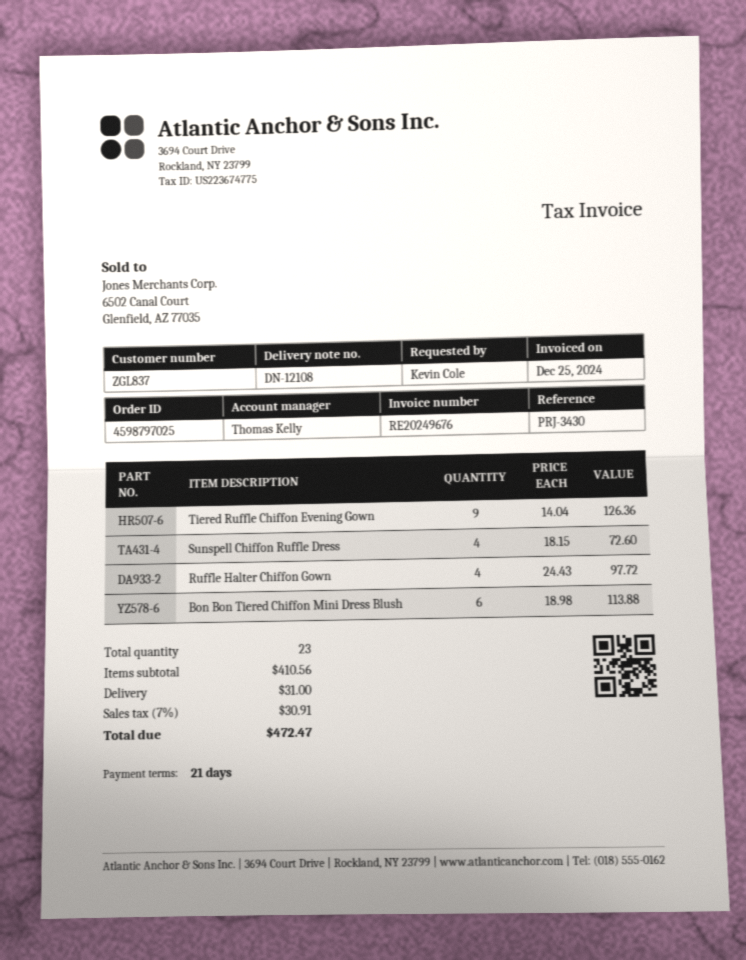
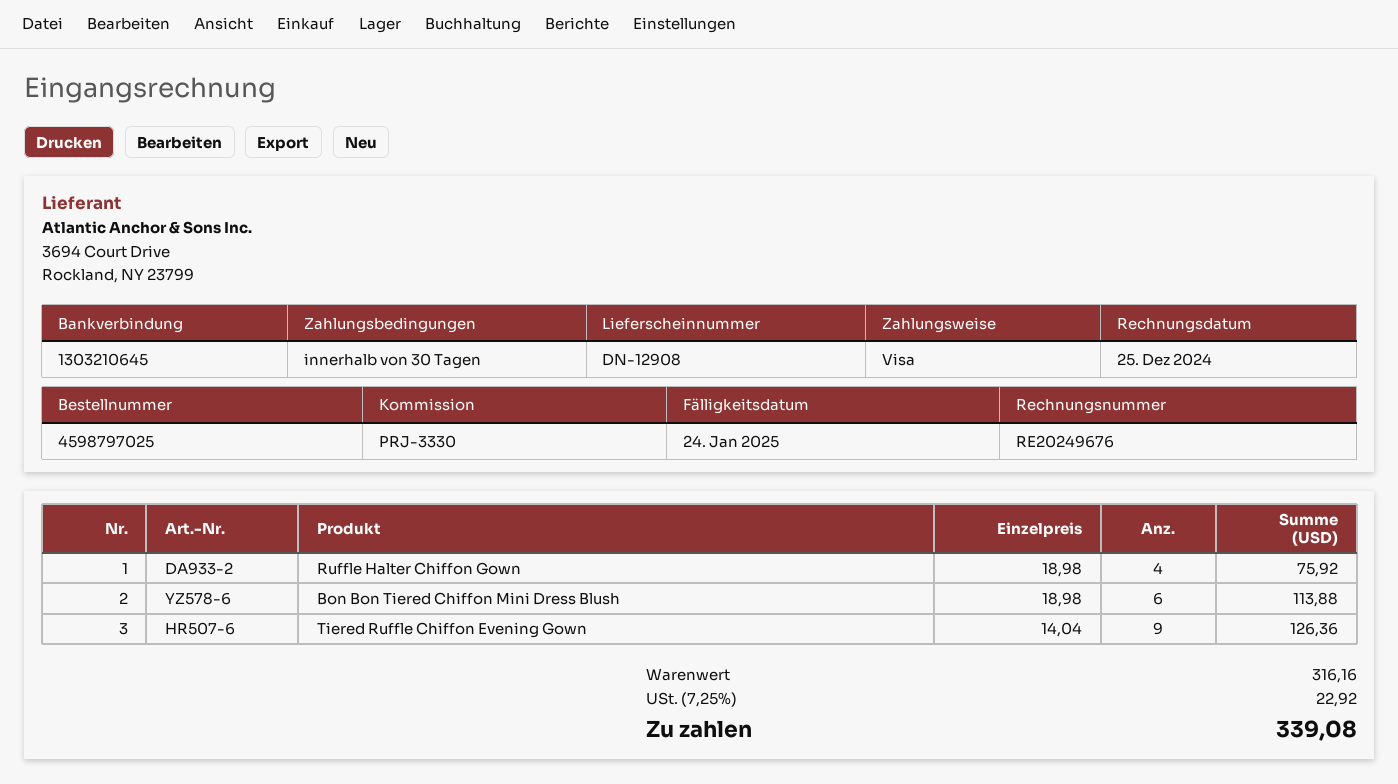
delivery note number: DN-12108 -> DN-12908
payment terms: 21 days -> 30 days
reference: PRJ-3430 -> PRJ-3330
Sunspell Chiffon Ruffle Dress: 4 x 18.15 = 72.60 -> none
Ruffle Halter Chiffon Gown: 4 x 24.43 = 97.72 -> 4 x 18.98 = 75.92
subtotal: 410.56 -> 316.16
shipping: 31.00 -> none
tax: 7% = 30.91 -> 7.25% = 22.92
total: 472.47 -> 339.08

